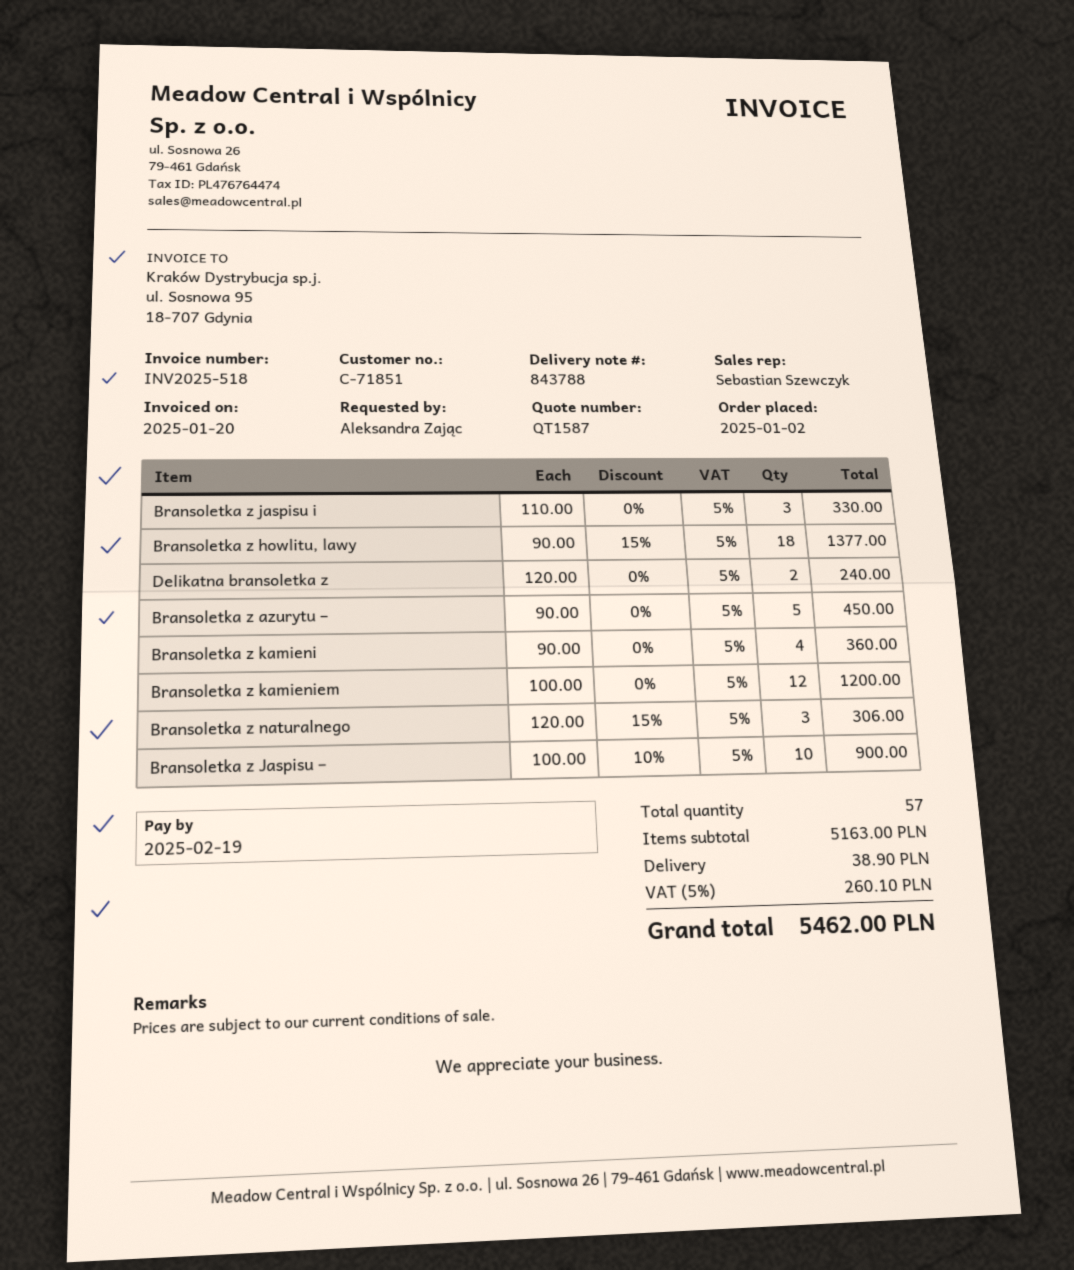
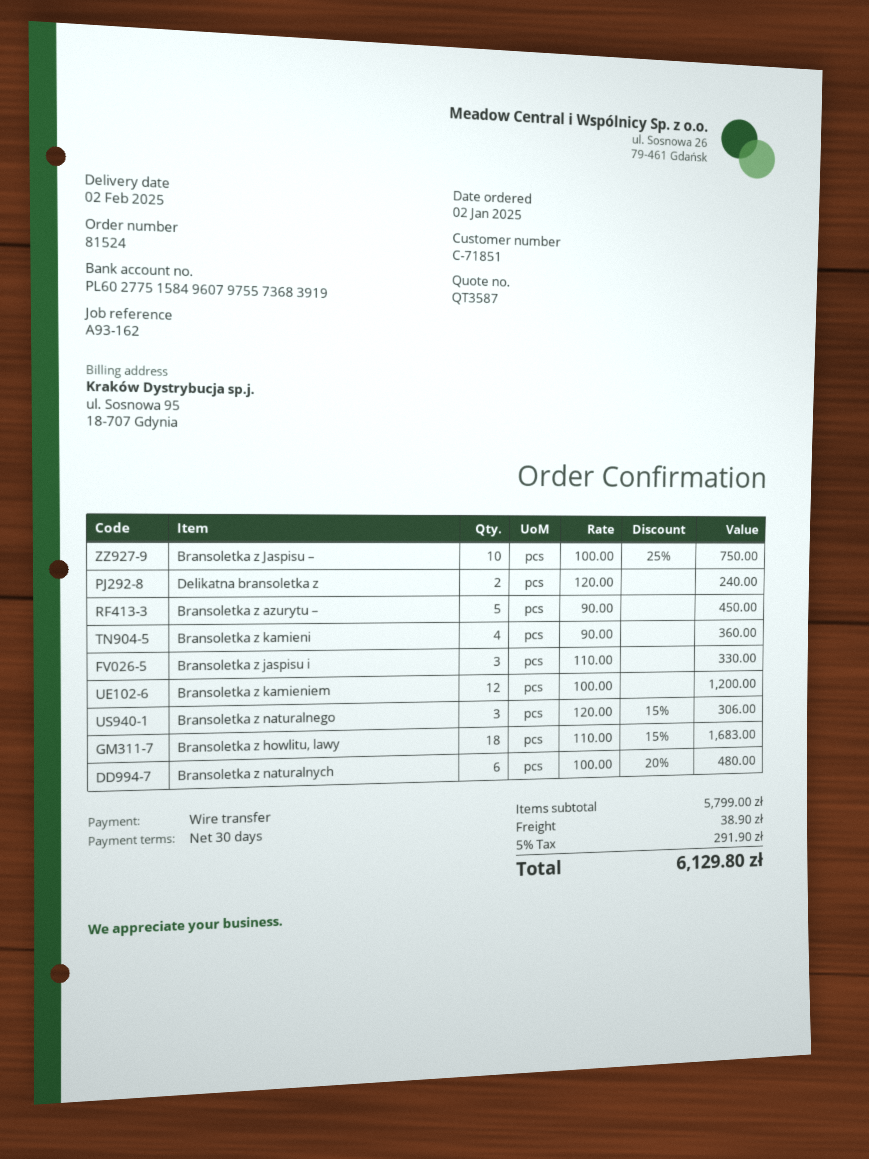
quote number: QT1587 -> QT3587
Bransoletka z howlitu, lawy: 18 x 90.00 - 15% = 1377.00 -> 18 x 110.00 - 15% = 1683.00
Bransoletka z Jaspisu –: 10 x 100.00 - 10% = 900.00 -> 10 x 100.00 - 25% = 750.00
Bransoletka z naturalnych: none -> 6 x 100.00 - 20% = 480.00
subtotal: 5163.00 -> 5799.00
tax: 5% = 260.10 -> 5% = 291.90
total: 5462.00 -> 6129.80

